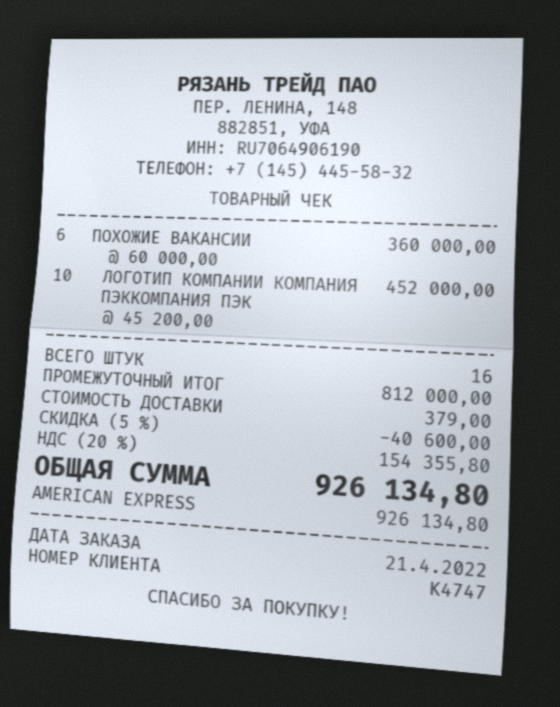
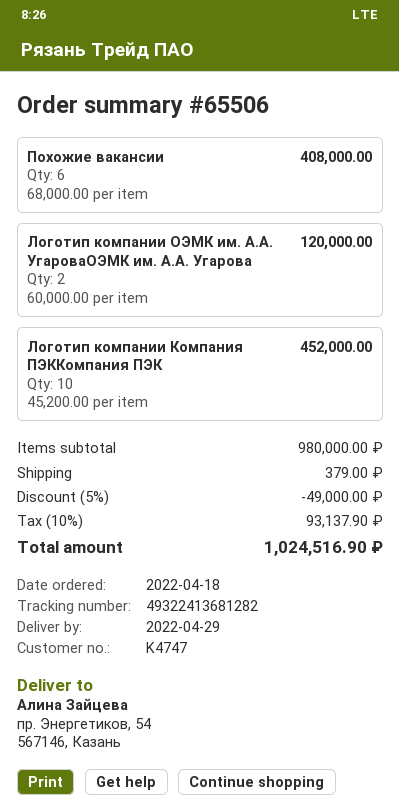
order date: 2022-04-21 -> 2022-04-18
ПОХОЖИЕ ВАКАНСИИ: 6 x 60000.00 = 360000.00 -> 6 x 68000.00 = 408000.00
Логотип компании ОЭМК им. А.А. УгароваОЭМК им. А.А. Угарова: none -> 2 x 60000.00 = 120000.00
subtotal: 812000.00 -> 980000.00
discount: 5% = 40600.00 -> 5% = 49000.00
tax: 20% = 154355.80 -> 10% = 93137.90
total: 926134.80 -> 1024516.90

